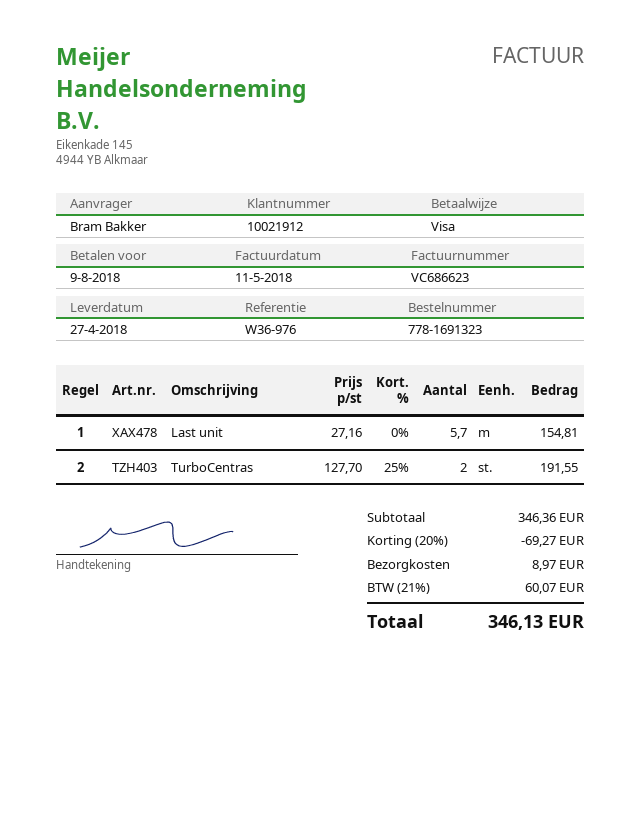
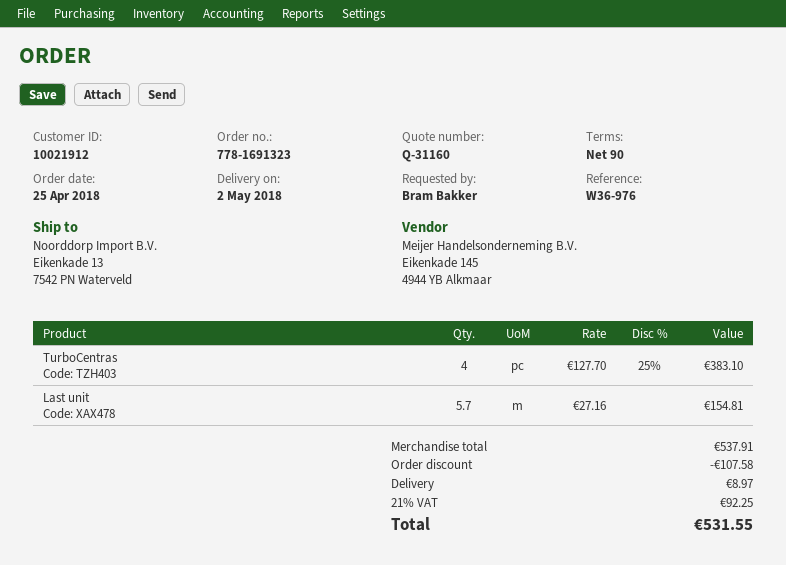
delivery date: 2018-04-27 -> 2018-05-02
TurboCentras: 2 x 127.70 - 25% = 191.55 -> 4 x 127.70 - 25% = 383.10
subtotal: 346.36 -> 537.91
discount: 69.27 -> 107.58
tax: 21% = 60.07 -> 21% = 92.25
total: 346.13 -> 531.55

